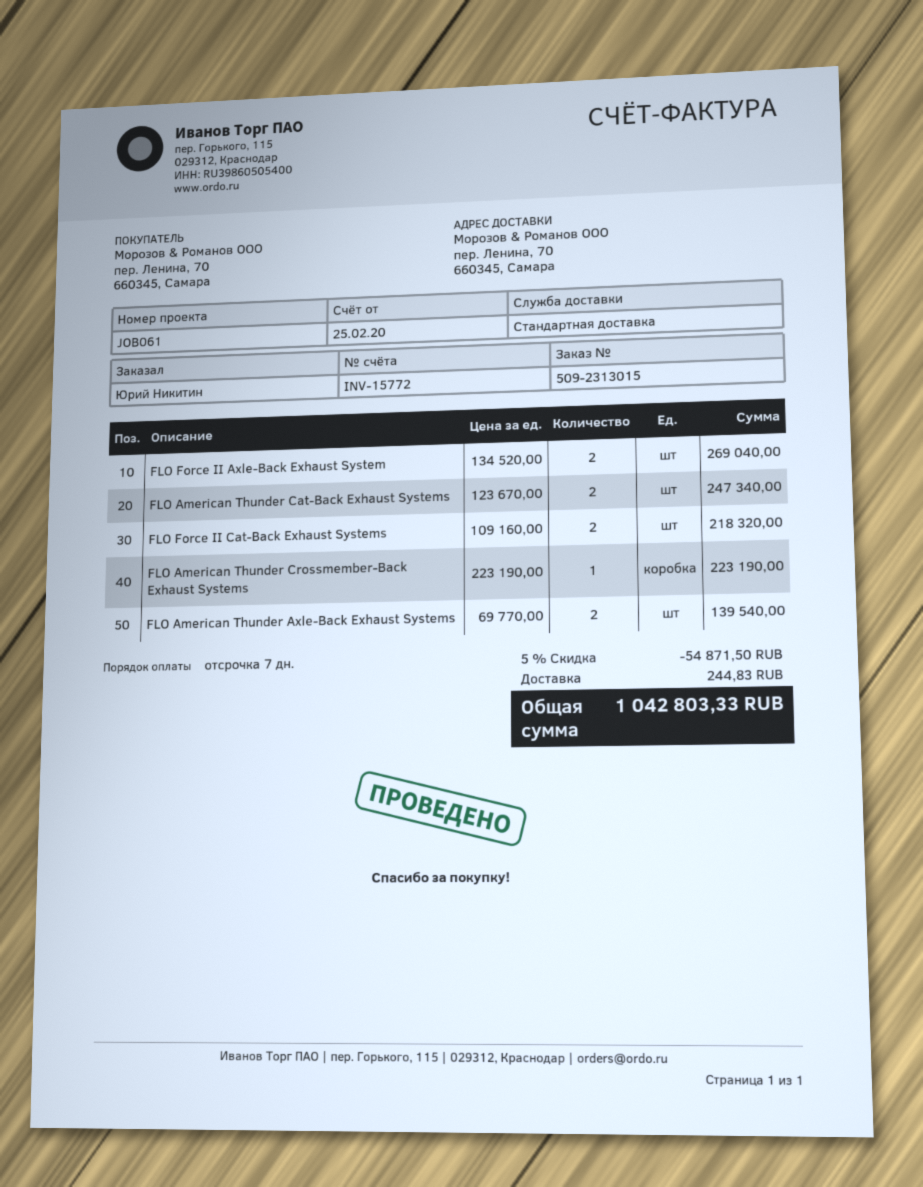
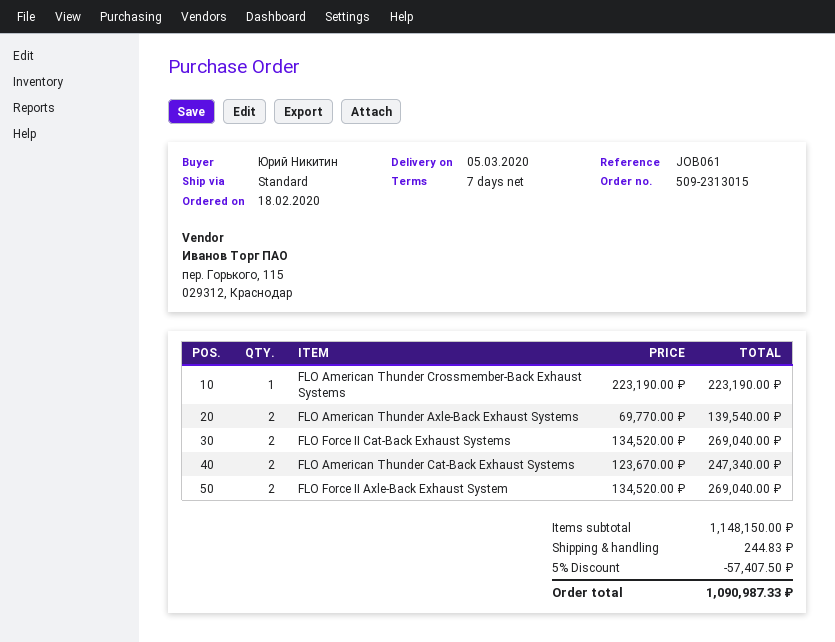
FLO Force II Cat-Back Exhaust Systems: 2 x 109160.00 = 218320.00 -> 2 x 134520.00 = 269040.00
discount: 5% = 54871.50 -> 5% = 57407.50
total: 1042803.33 -> 1090987.33

